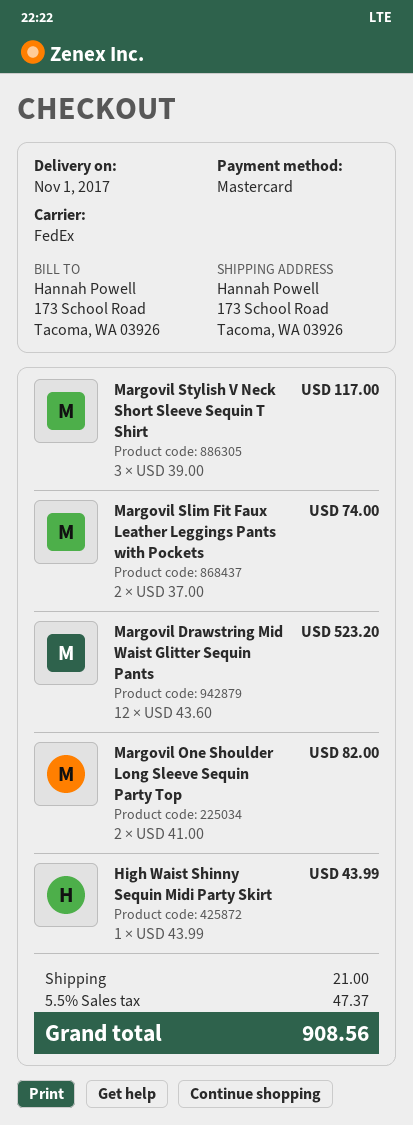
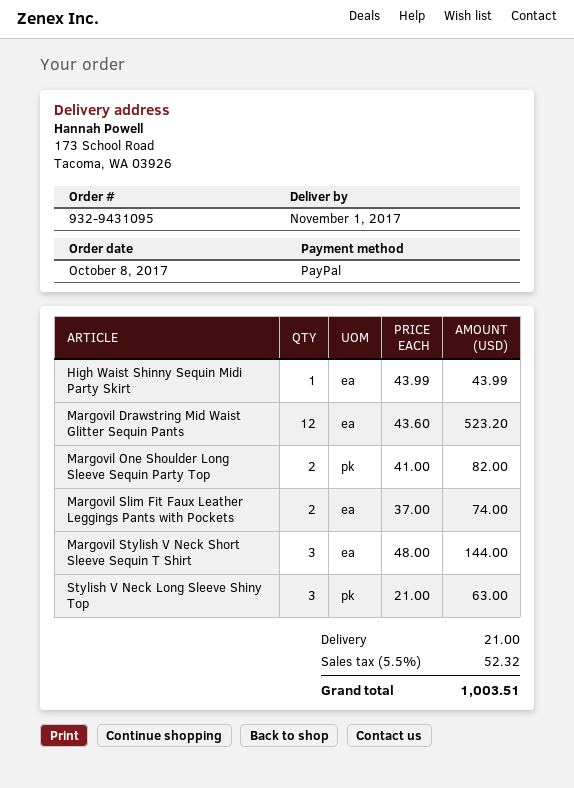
payment method: Mastercard -> PayPal
Margovil Stylish V Neck Short Sleeve Sequin T Shirt: 3 x 39.00 = 117.00 -> 3 x 48.00 = 144.00
Stylish V Neck Long Sleeve Shiny Top: none -> 3 x 21.00 = 63.00
tax: 5.5% = 47.37 -> 5.5% = 52.32
total: 908.56 -> 1003.51

